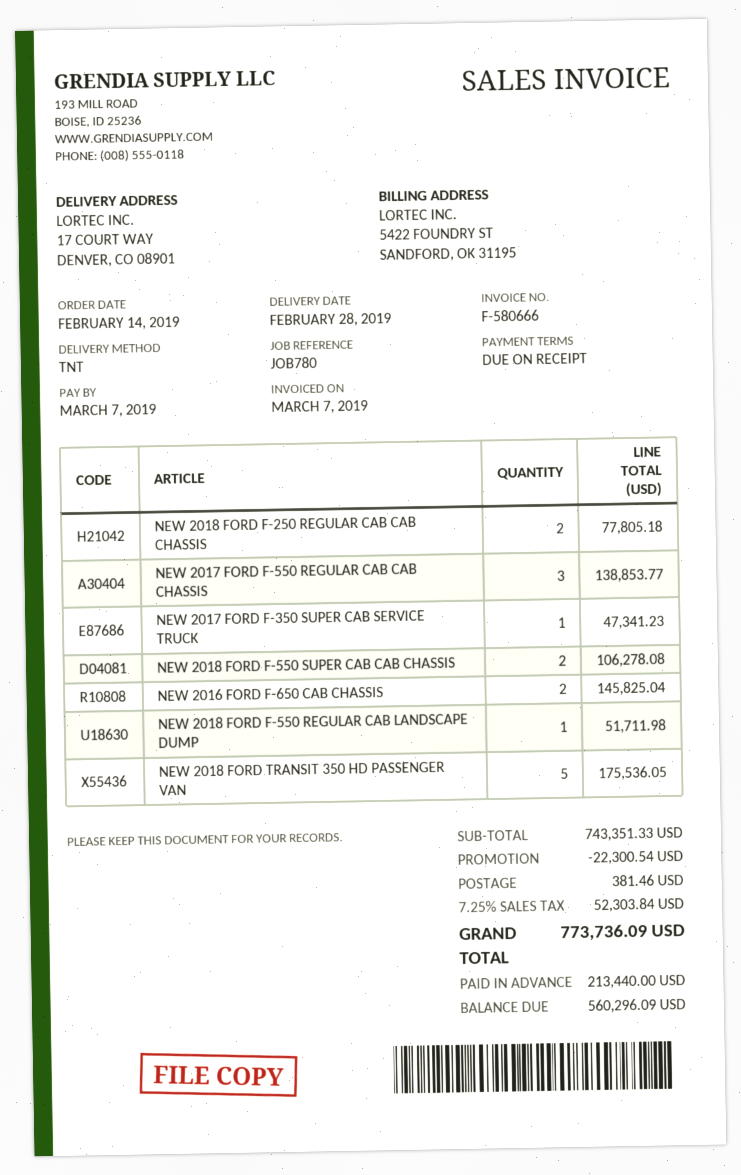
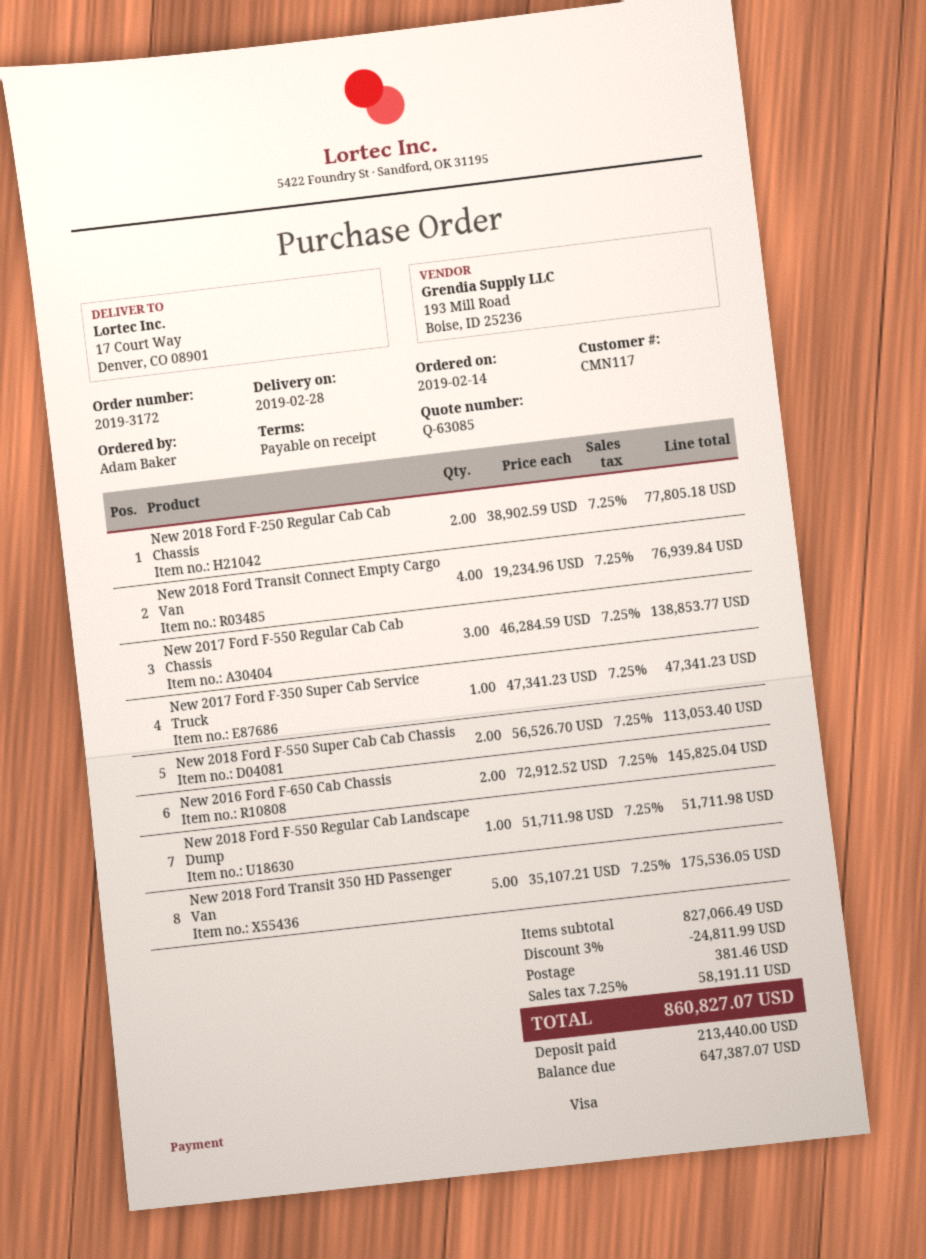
NEW 2018 FORD F-550 SUPER CAB CAB CHASSIS: 2 for 106278.08 -> 2 for 113053.40
New 2018 Ford Transit Connect Empty Cargo Van: none -> 4 for 76939.84
subtotal: 743351.33 -> 827066.49
discount: 22300.54 -> 24811.99
tax: 7.25% = 52303.84 -> 7.25% = 58191.11
total: 773736.09 -> 860827.07
balance: 560296.09 -> 647387.07

